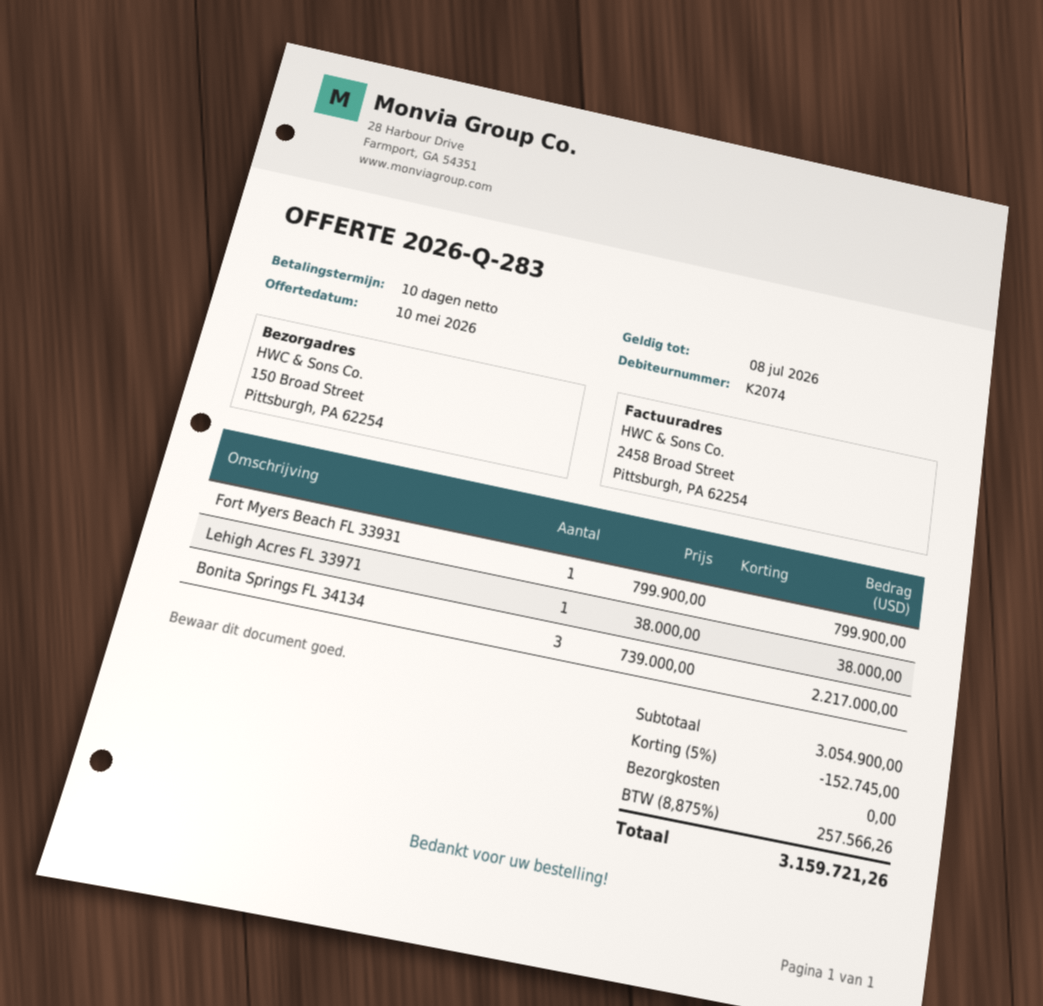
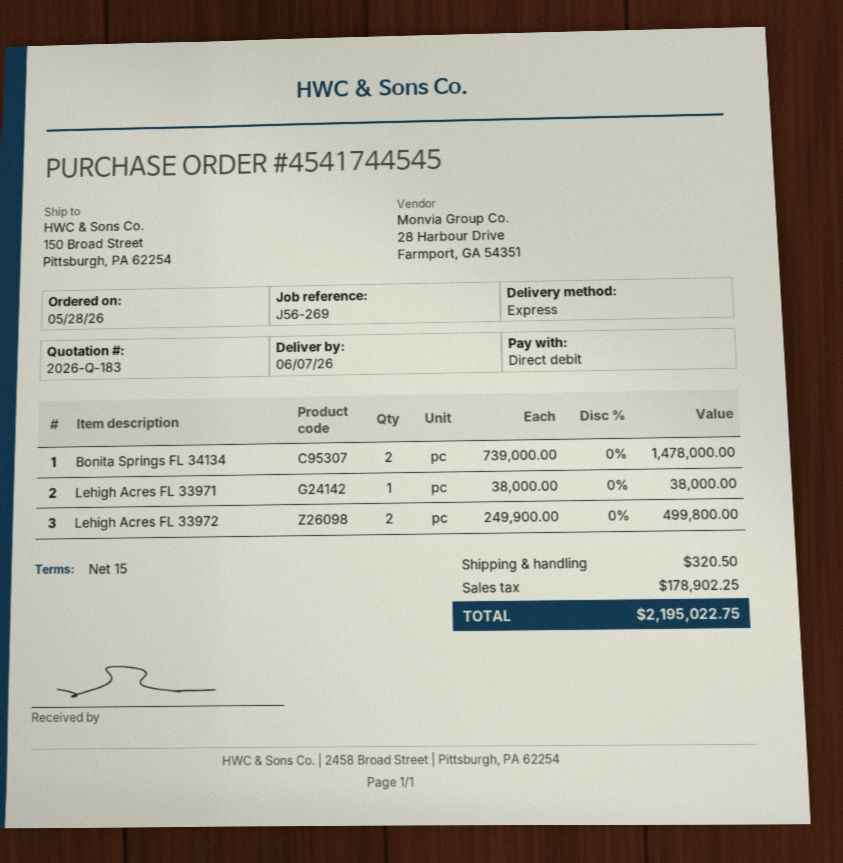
quote number: 2026-Q-283 -> 2026-Q-183
payment terms: 10 days -> 15 days
Fort Myers Beach FL 33931: 1 x 799900.00 = 799900.00 -> none
Bonita Springs FL 34134: 3 x 739000.00 = 2217000.00 -> 2 x 739000.00 = 1478000.00
Lehigh Acres FL 33972: none -> 2 x 249900.00 = 499800.00
discount: 5% = 152745.00 -> none
shipping: 0.00 -> 320.50
tax: 257566.26 -> 178902.25
total: 3159721.26 -> 2195022.75

